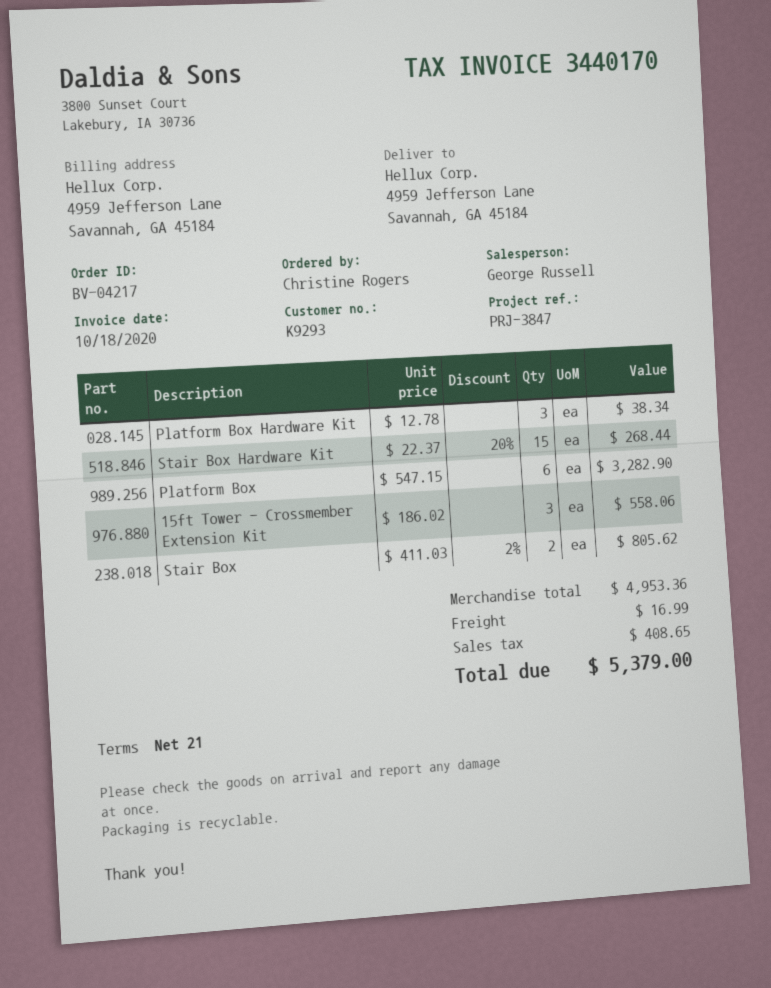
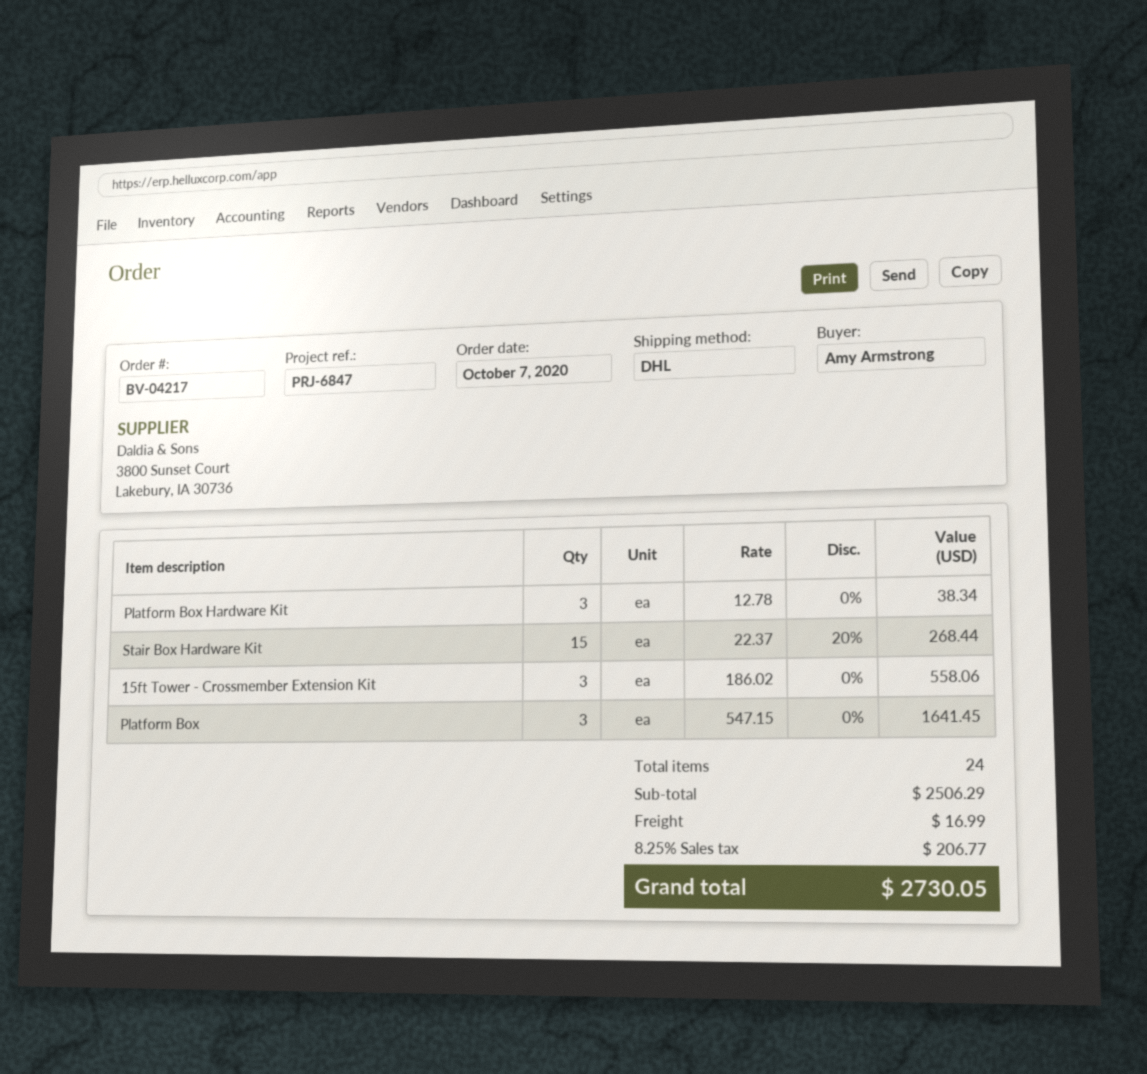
reference: PRJ-3847 -> PRJ-6847
ordered by: Christine Rogers -> Amy Armstrong
Platform Box: 6 x 547.15 = 3282.90 -> 3 x 547.15 = 1641.45
Stair Box: 2 x 411.03 - 2% = 805.62 -> none
subtotal: 4953.36 -> 2506.29
tax: 408.65 -> 206.77
total: 5379.00 -> 2730.05

